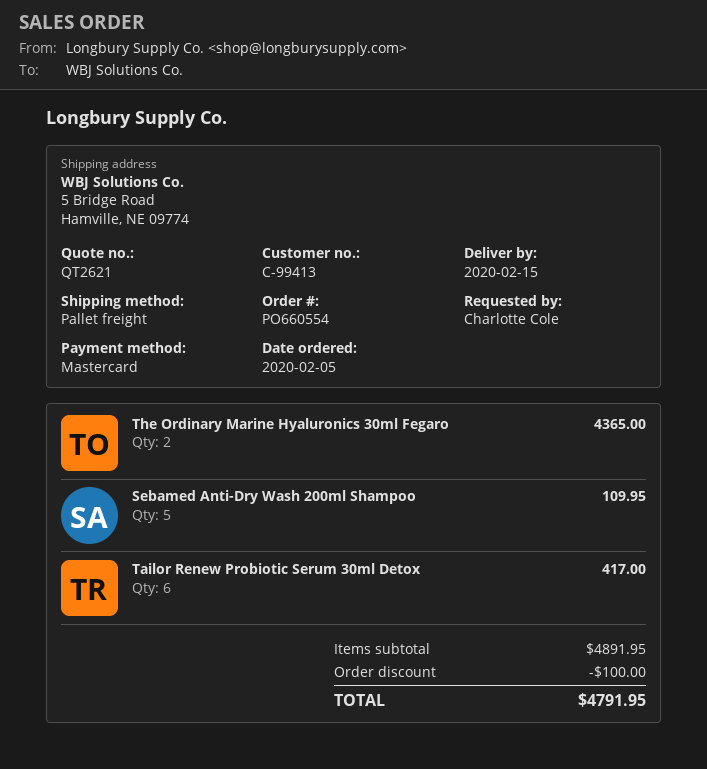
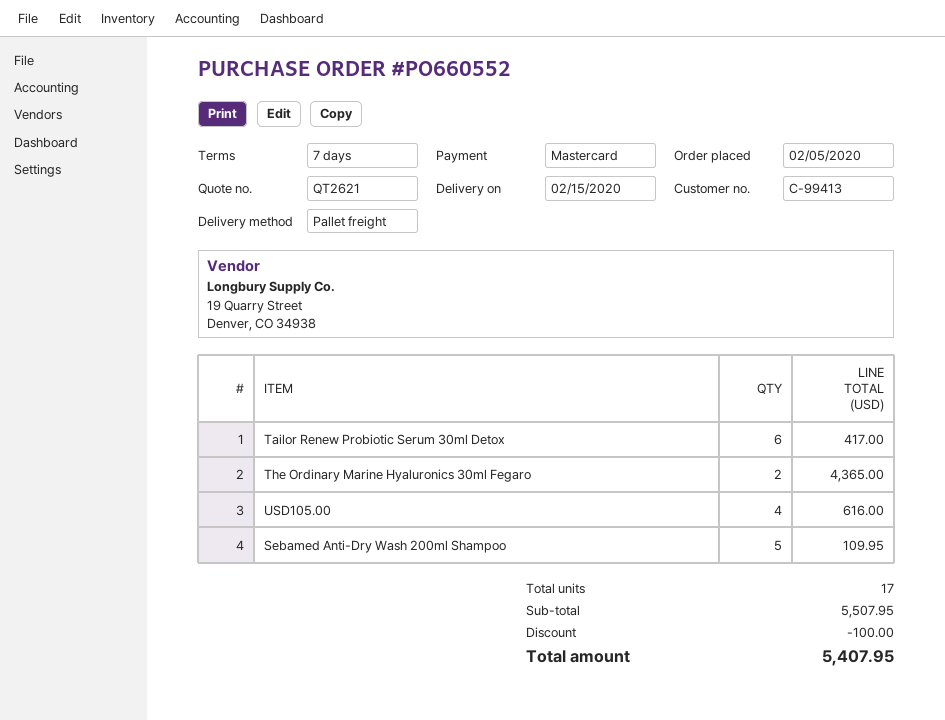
order number: PO660554 -> PO660552
USD105.00: none -> 4 for 616.00
subtotal: 4891.95 -> 5507.95
total: 4791.95 -> 5407.95

